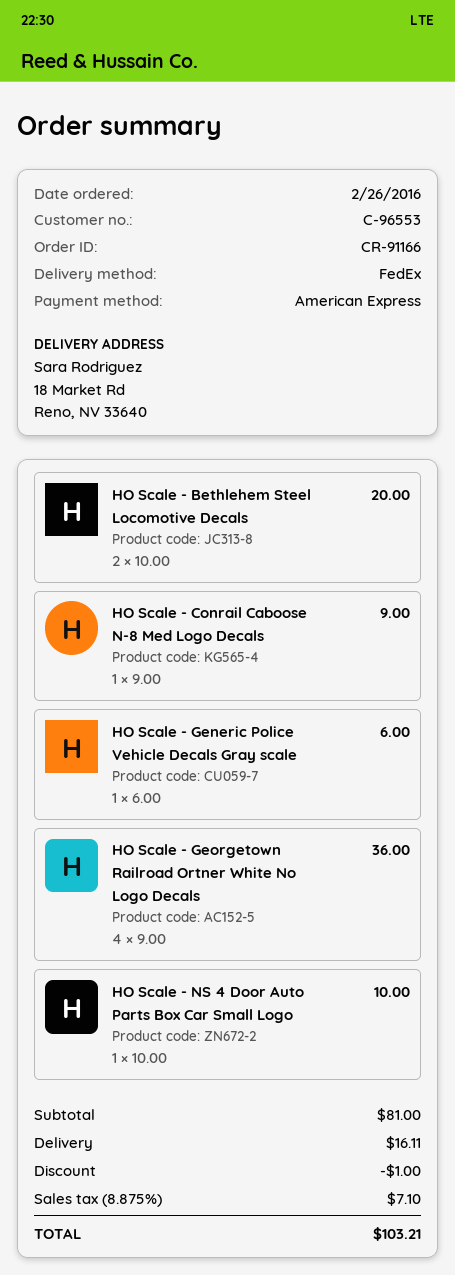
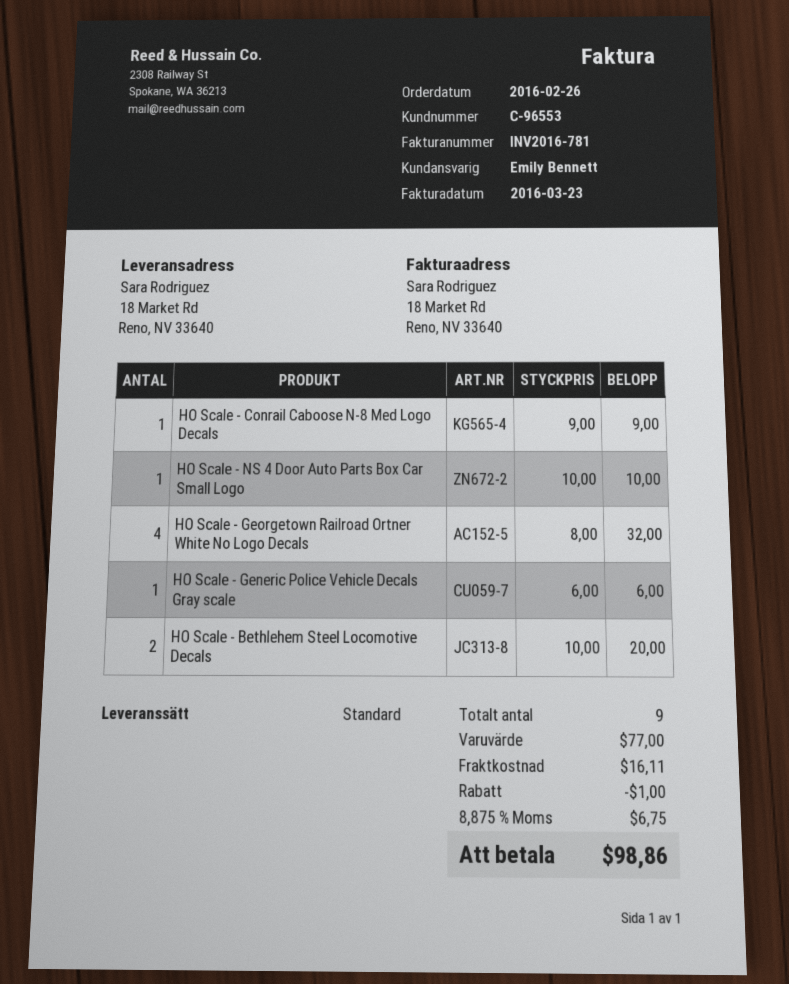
shipping method: FedEx -> standard
HO Scale - Georgetown Railroad Ortner White No Logo Decals: 4 x 9.00 = 36.00 -> 4 x 8.00 = 32.00
subtotal: 81.00 -> 77.00
tax: 8.875% = 7.10 -> 8.875% = 6.75
total: 103.21 -> 98.86

